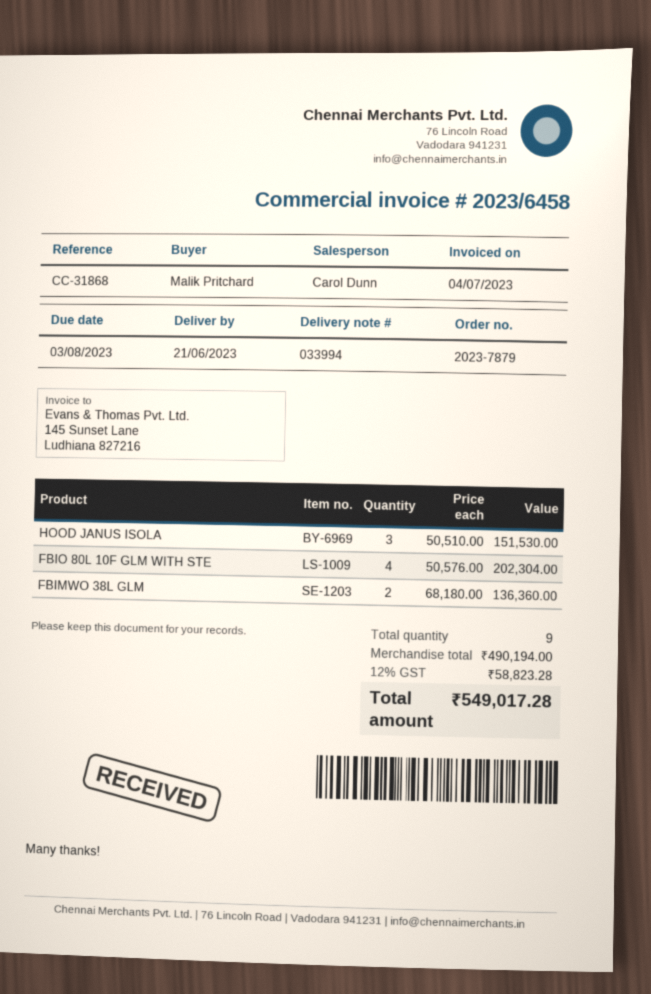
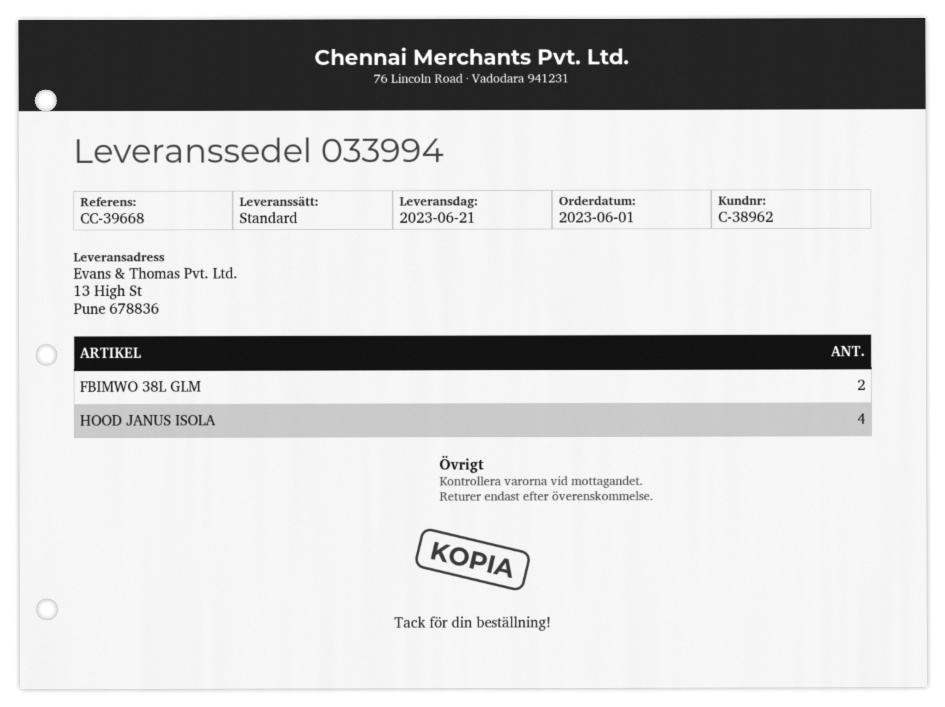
reference: CC-31868 -> CC-39668
HOOD JANUS ISOLA: 3 -> 4
FBIO 80L 10F GLM WITH STE: 4 -> none

